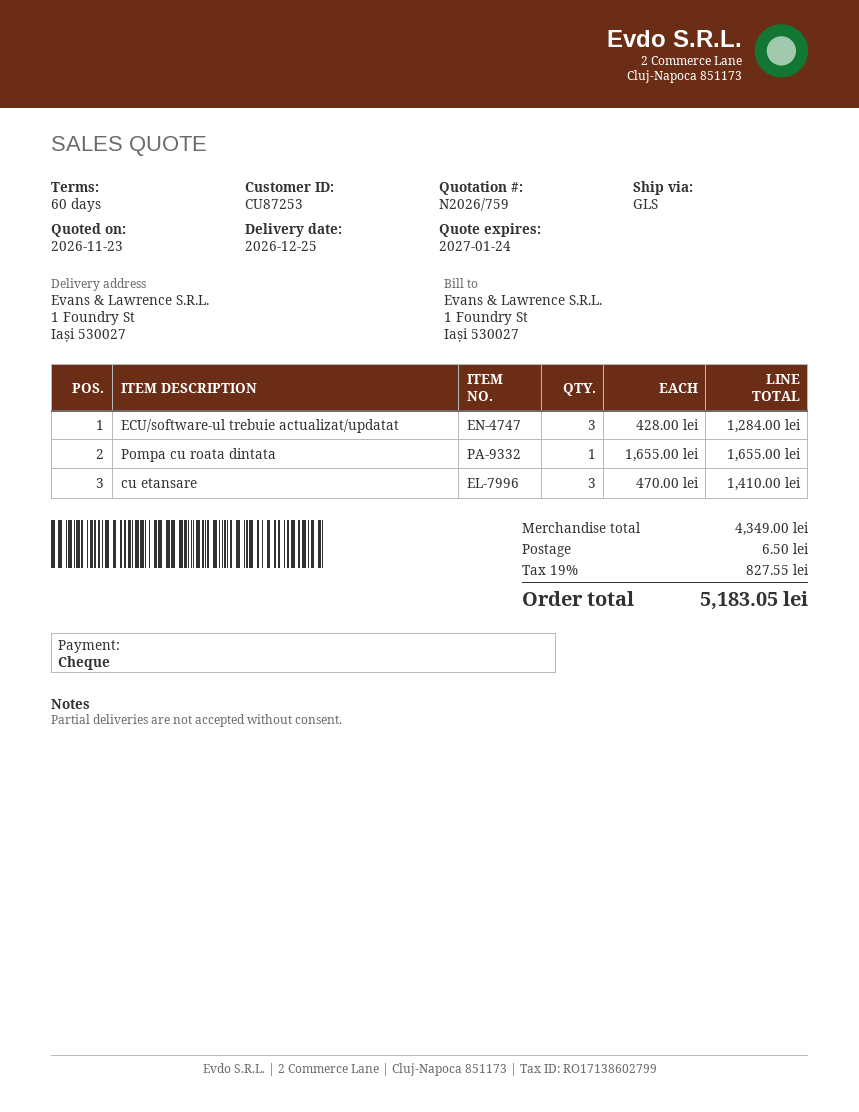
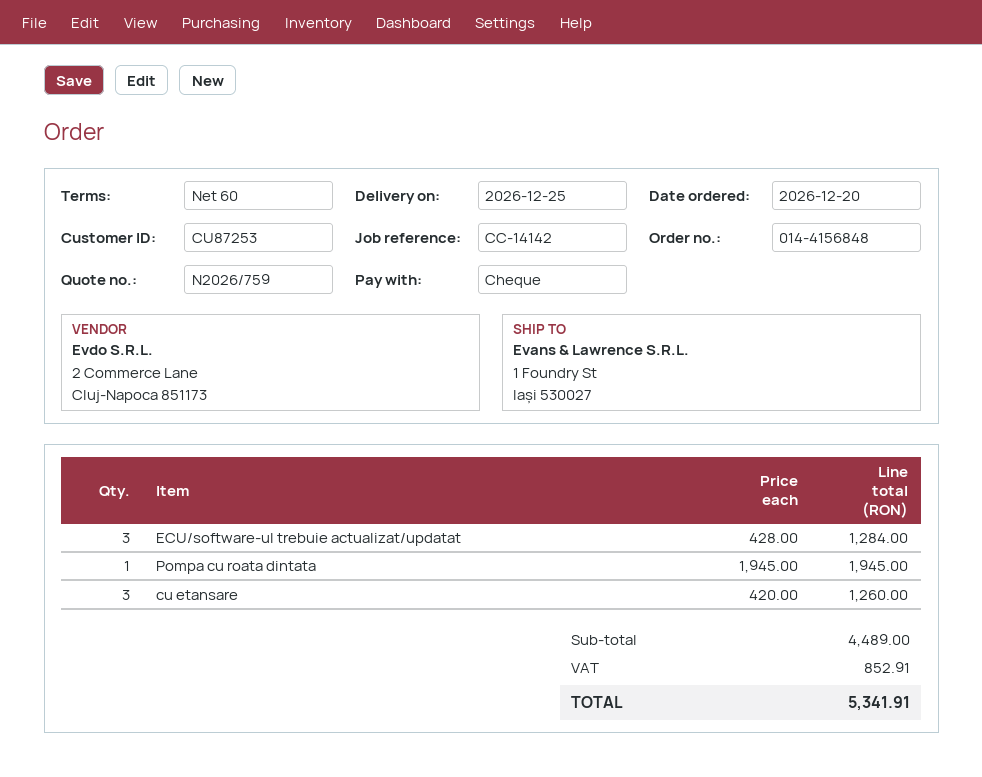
Pompa cu roata dintata: 1 x 1655.00 = 1655.00 -> 1 x 1945.00 = 1945.00
cu etansare: 3 x 470.00 = 1410.00 -> 3 x 420.00 = 1260.00
subtotal: 4349.00 -> 4489.00
shipping: 6.50 -> none
tax: 827.55 -> 852.91
total: 5183.05 -> 5341.91

